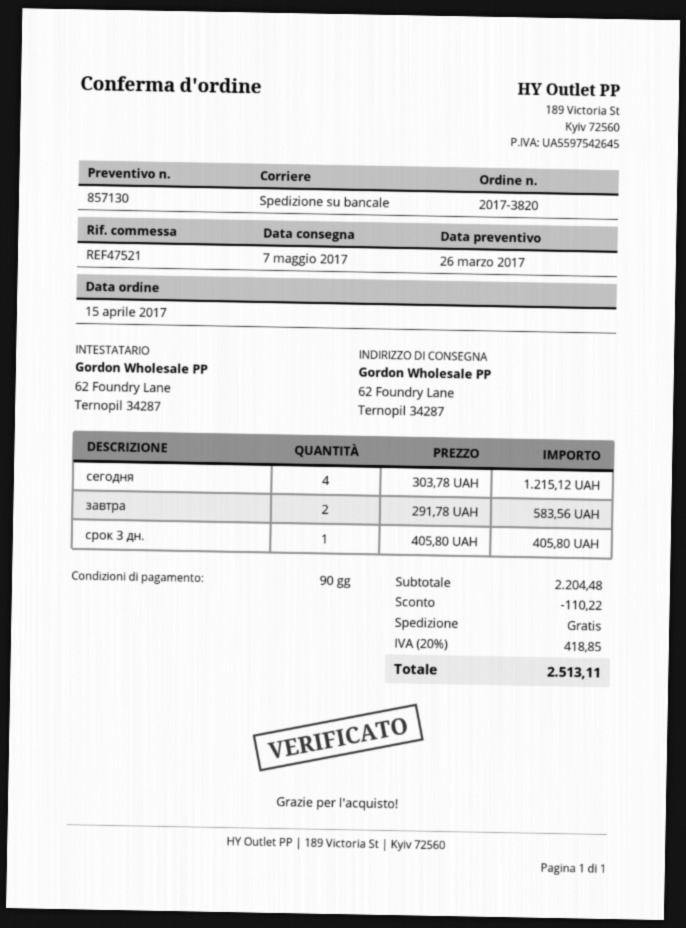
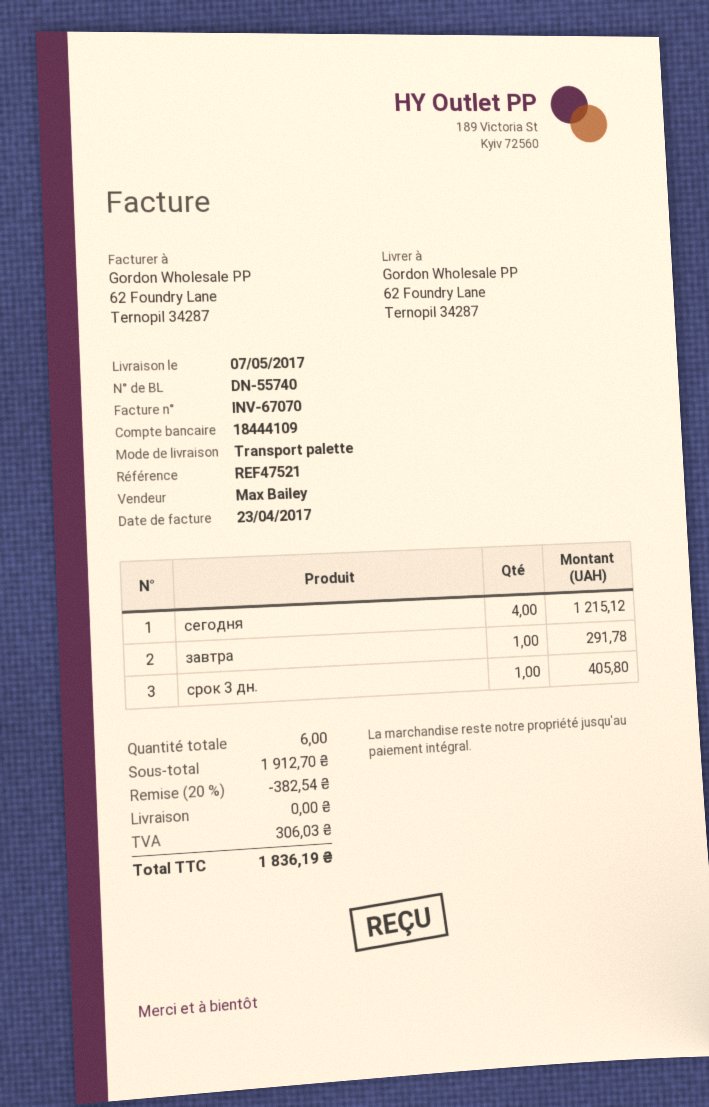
завтра: 2 for 583.56 -> 1 for 291.78
subtotal: 2204.48 -> 1912.70
discount: 110.22 -> 382.54
tax: 418.85 -> 306.03
total: 2513.11 -> 1836.19

